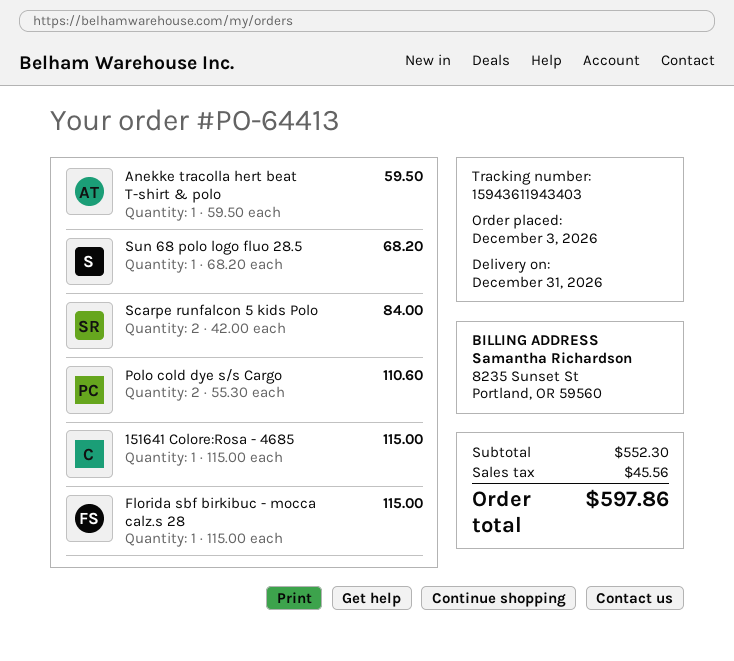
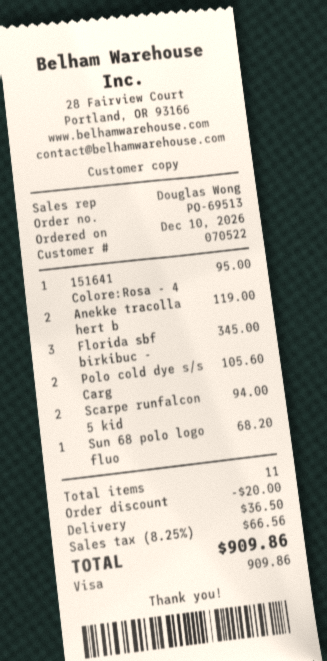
order number: PO-64413 -> PO-69513
order date: 2026-12-03 -> 2026-12-10
Anekke tracolla hert beat T-shirt & polo: 1 for 59.50 -> 2 for 119.00
Scarpe runfalcon 5 kids Polo: 2 for 84.00 -> 2 for 94.00
Polo cold dye s/s Cargo: 2 for 110.60 -> 2 for 105.60
151641 Colore:Rosa - 4685: 1 for 115.00 -> 1 for 95.00
Florida sbf birkibuc - mocca calz.s 28: 1 for 115.00 -> 3 for 345.00
discount: none -> 20.00
shipping: none -> 36.50
tax: 45.56 -> 66.56
total: 597.86 -> 909.86

